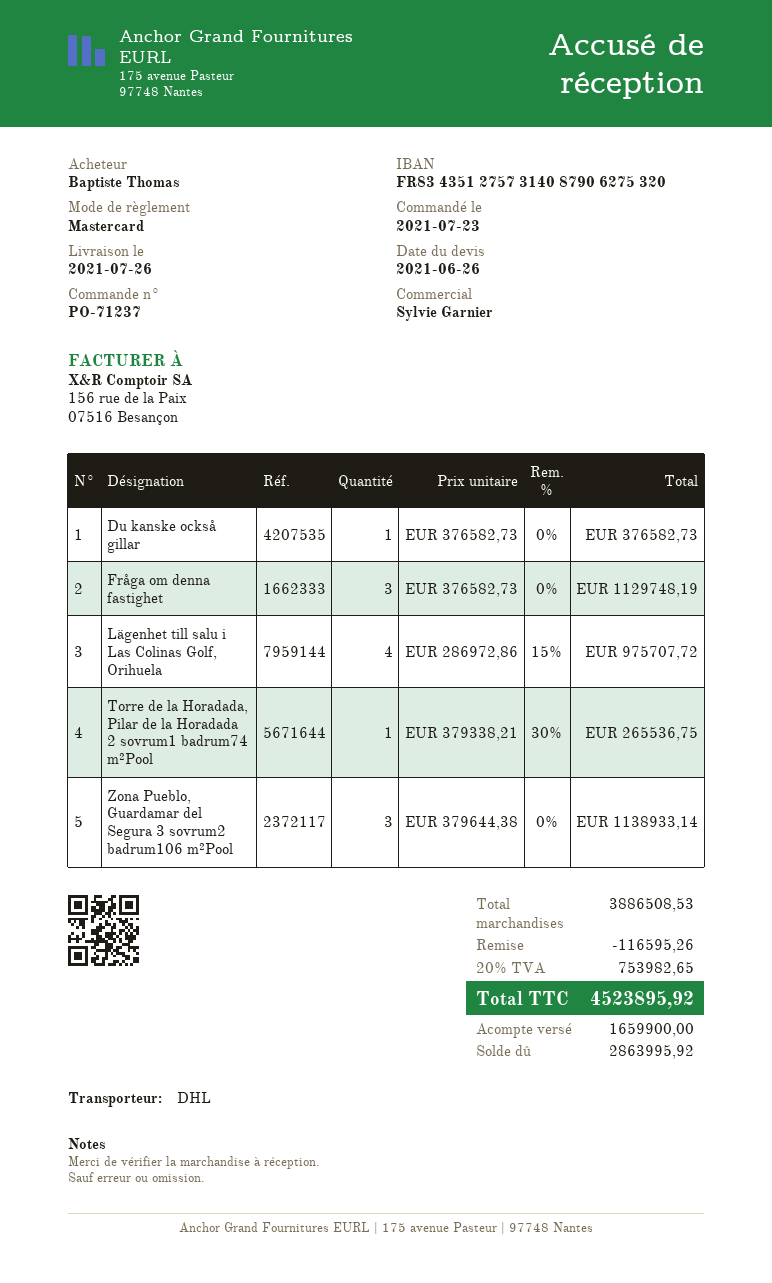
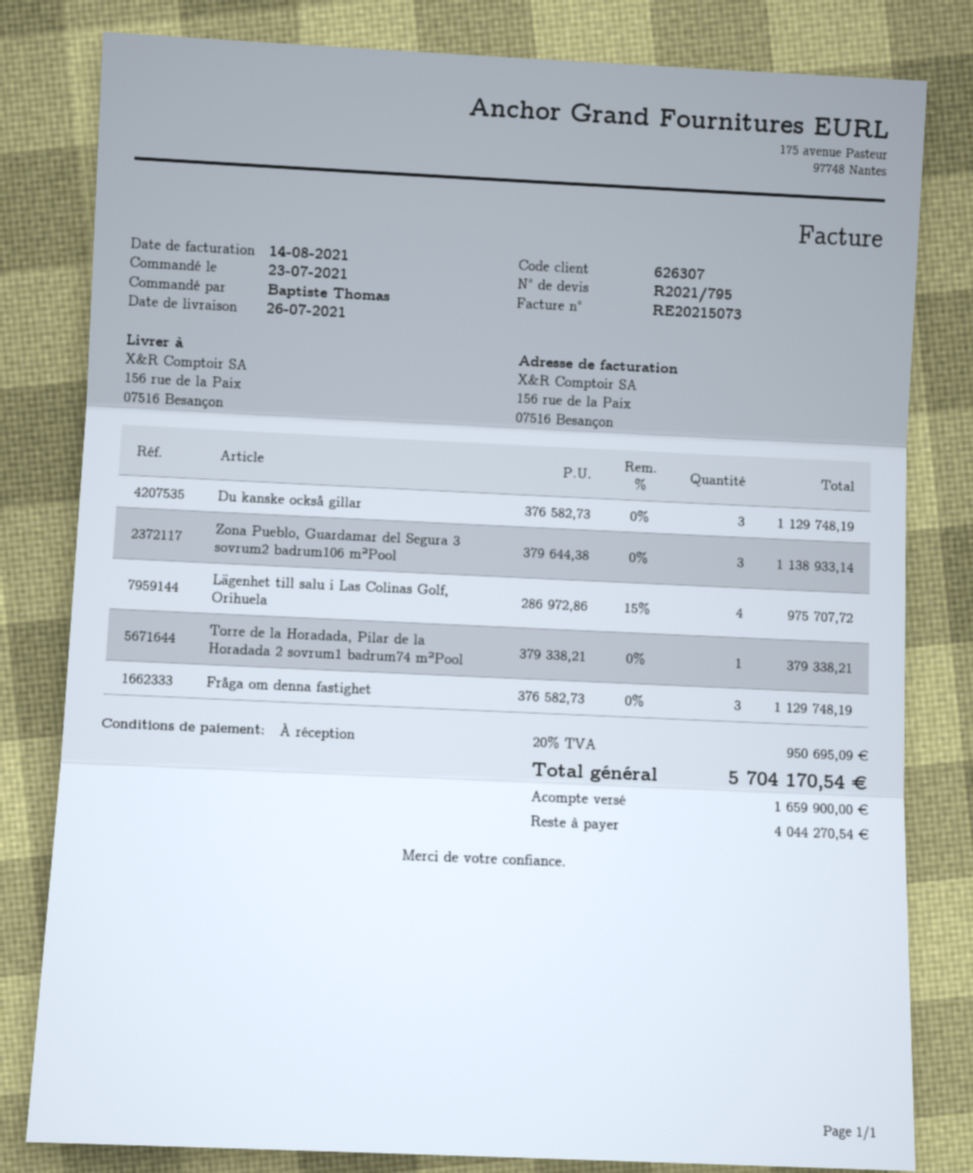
Du kanske också gillar: 1 x 376582.73 = 376582.73 -> 3 x 376582.73 = 1129748.19
Torre de la Horadada, Pilar de la Horadada 2 sovrum1 badrum74 m²Pool: 1 x 379338.21 - 30% = 265536.75 -> 1 x 379338.21 = 379338.21
discount: 116595.26 -> none
tax: 20% = 753982.65 -> 20% = 950695.09
total: 4523895.92 -> 5704170.54
balance: 2863995.92 -> 4044270.54

